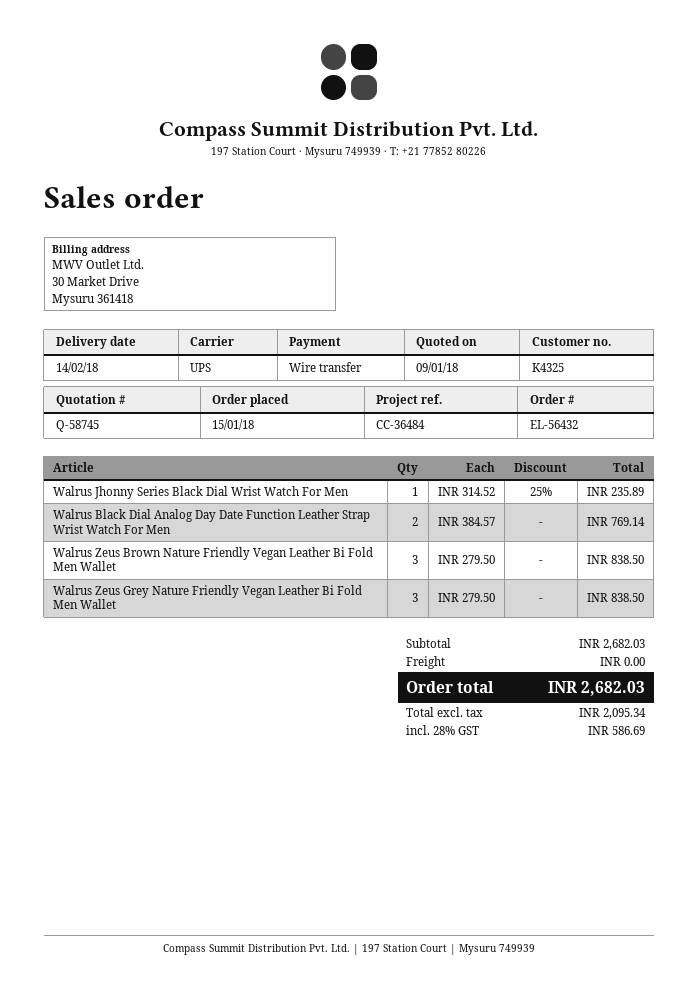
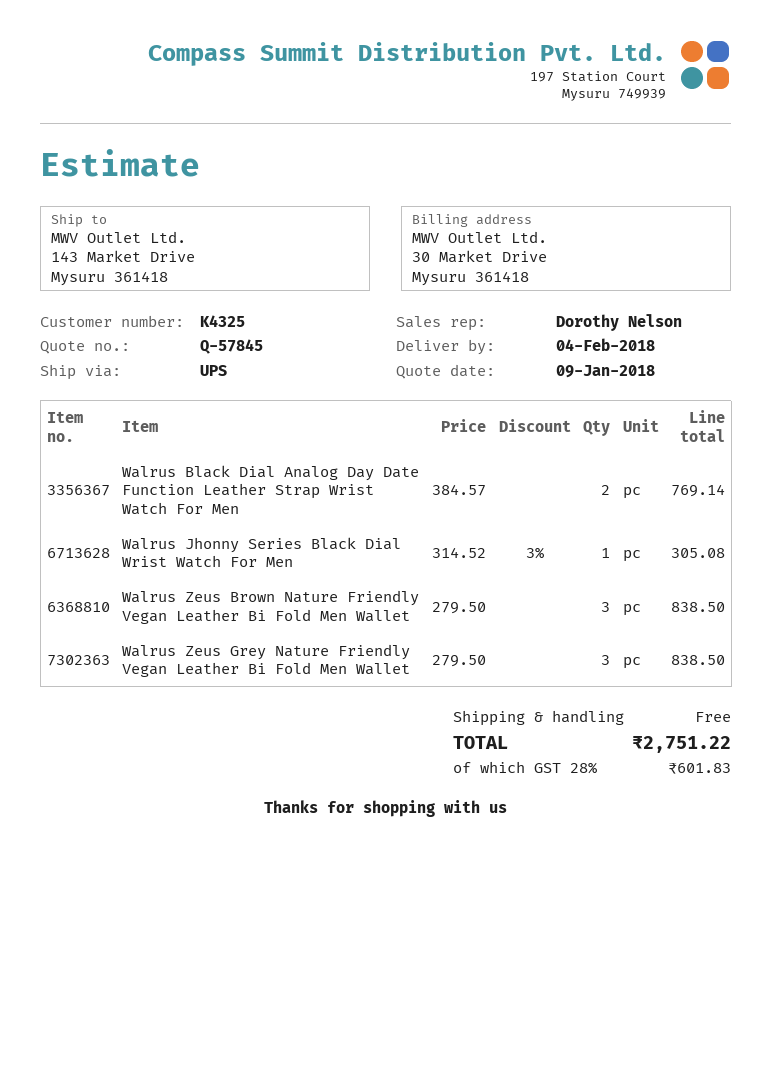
quote number: Q-58745 -> Q-57845
delivery date: 2018-02-14 -> 2018-02-04
Walrus Jhonny Series Black Dial Wrist Watch For Men: 1 x 314.52 - 25% = 235.89 -> 1 x 314.52 - 3% = 305.08
tax: 28% = 586.69 -> 28% = 601.83
total: 2682.03 -> 2751.22

